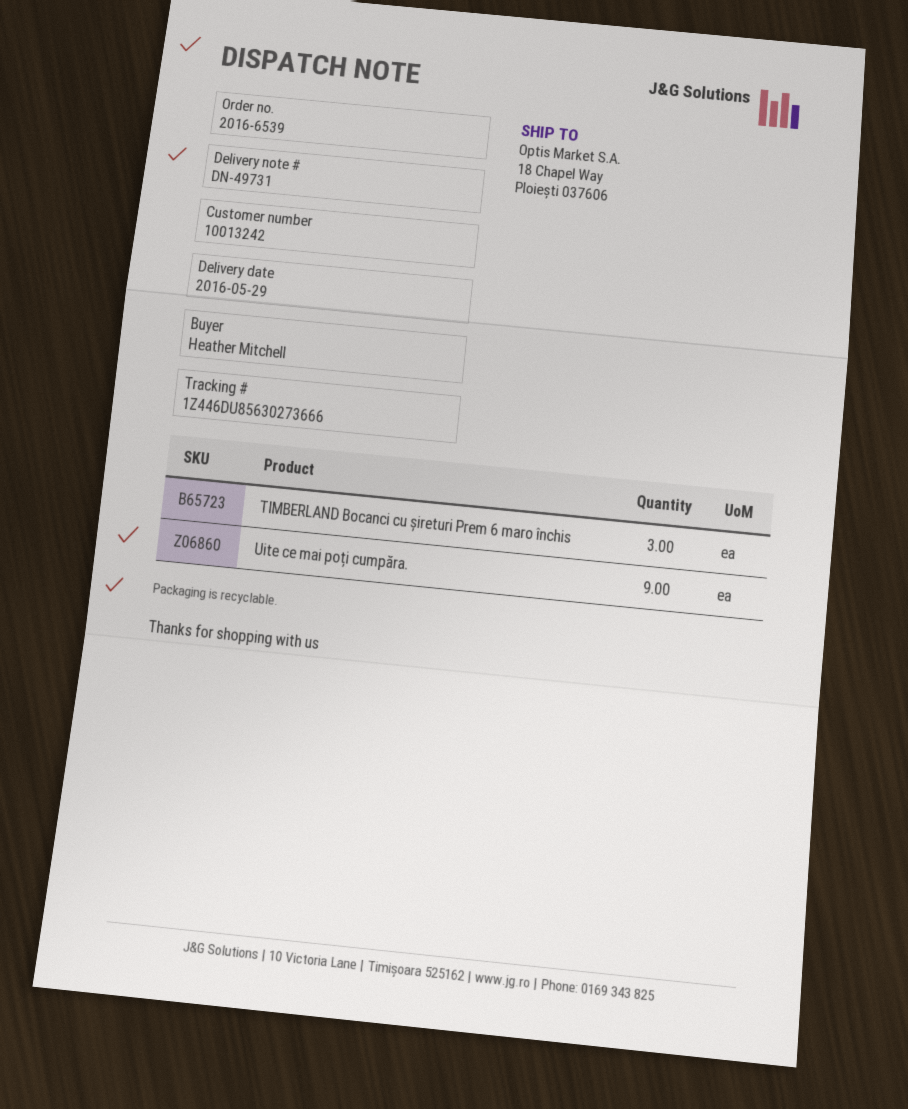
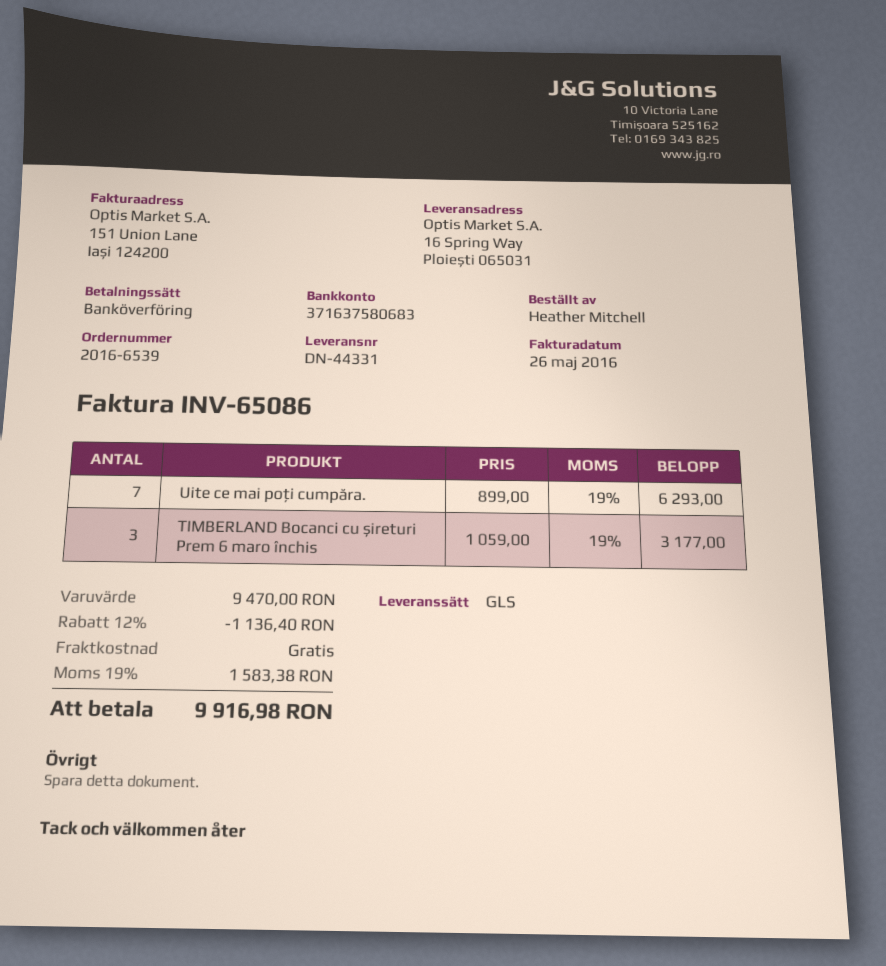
delivery note number: DN-49731 -> DN-44331
ship to: 18 Chapel Way, Ploiești 037606 -> 16 Spring Way, Ploiești 065031
Uite ce mai poți cumpăra.: 9 -> 7

